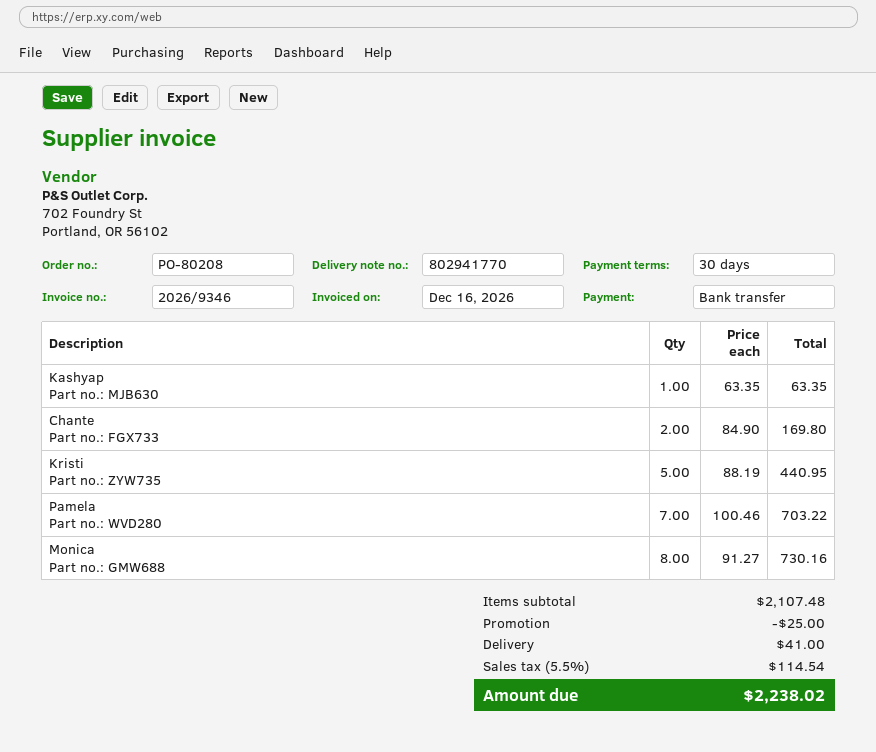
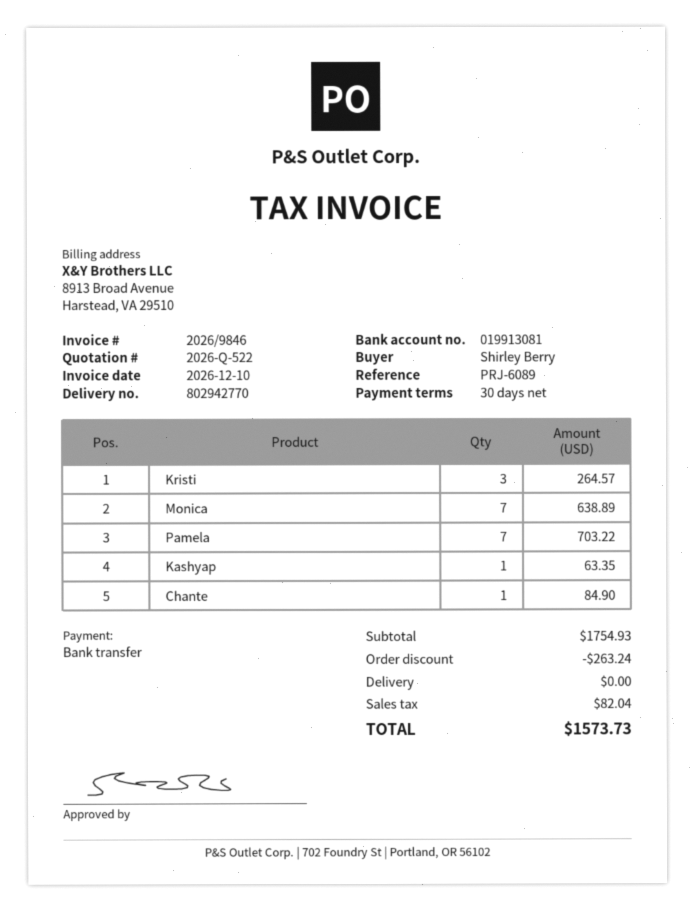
delivery note number: 802941770 -> 802942770
invoice number: 2026/9346 -> 2026/9846
invoice date: 2026-12-16 -> 2026-12-10
Chante: 2 for 169.80 -> 1 for 84.90
Kristi: 5 for 440.95 -> 3 for 264.57
Monica: 8 for 730.16 -> 7 for 638.89
subtotal: 2107.48 -> 1754.93
discount: 25.00 -> 263.24
shipping: 41.00 -> 0.00
tax: 114.54 -> 82.04
total: 2238.02 -> 1573.73

